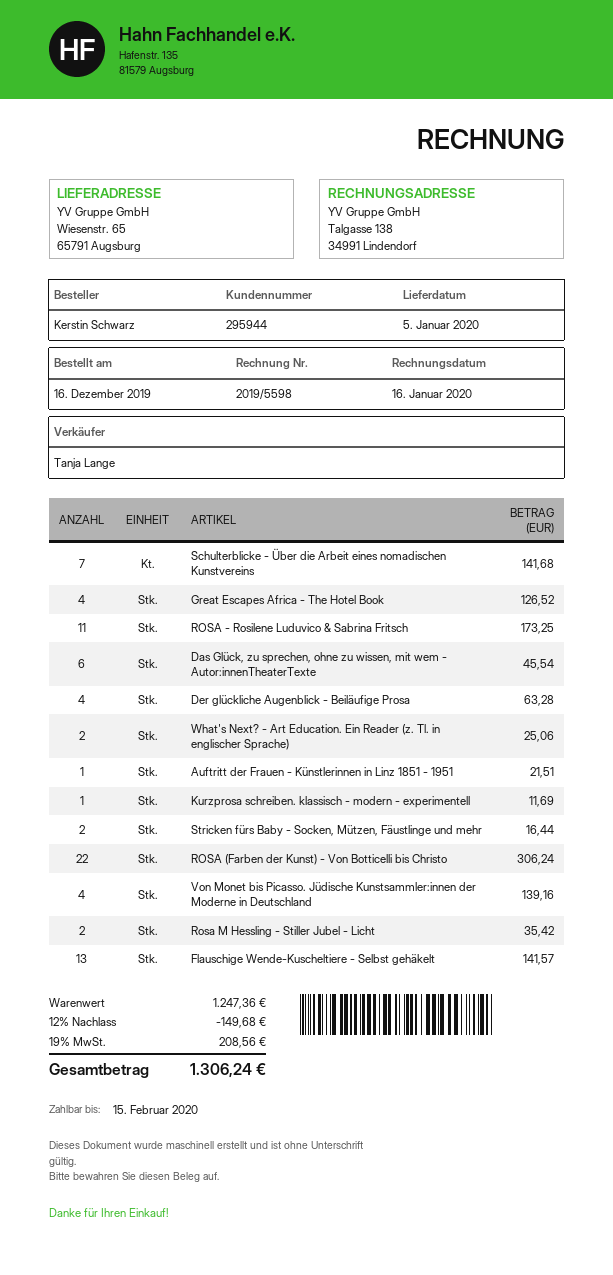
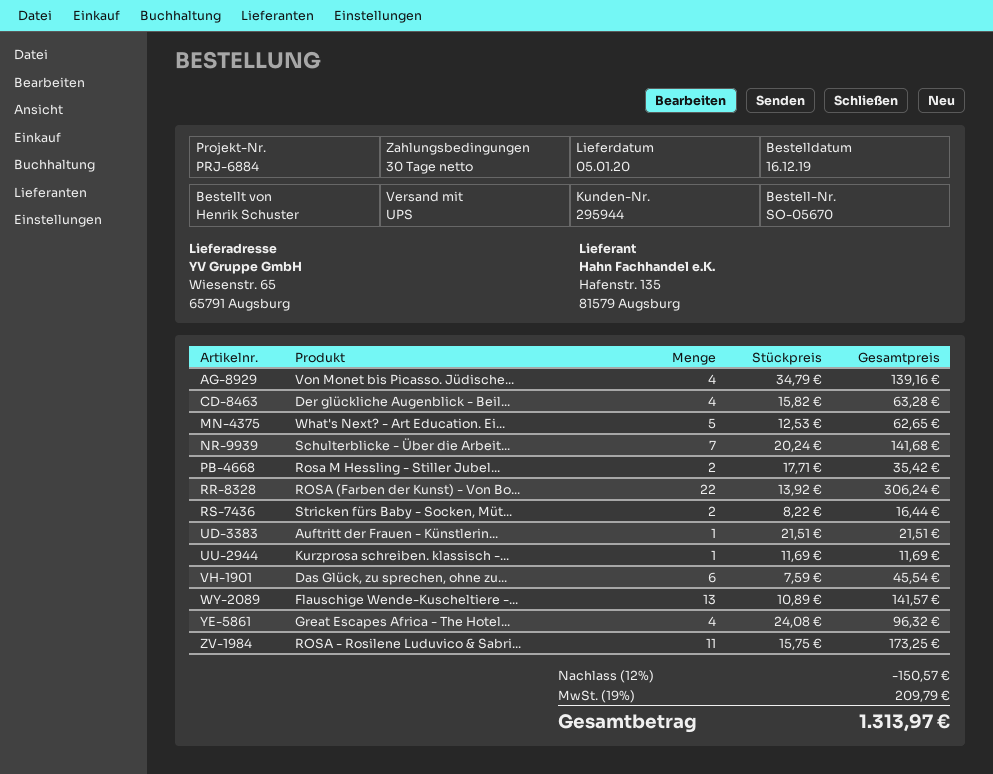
ordered by: Kerstin Schwarz -> Henrik Schuster
Great Escapes Africa - The Hotel Book: 4 for 126.52 -> 4 for 96.32
What's Next? - Art Education. Ein Reader (z. Tl. in englischer Sprache): 2 for 25.06 -> 5 for 62.65
discount: 12% = 149.68 -> 12% = 150.57
tax: 19% = 208.56 -> 19% = 209.79
total: 1306.24 -> 1313.97

